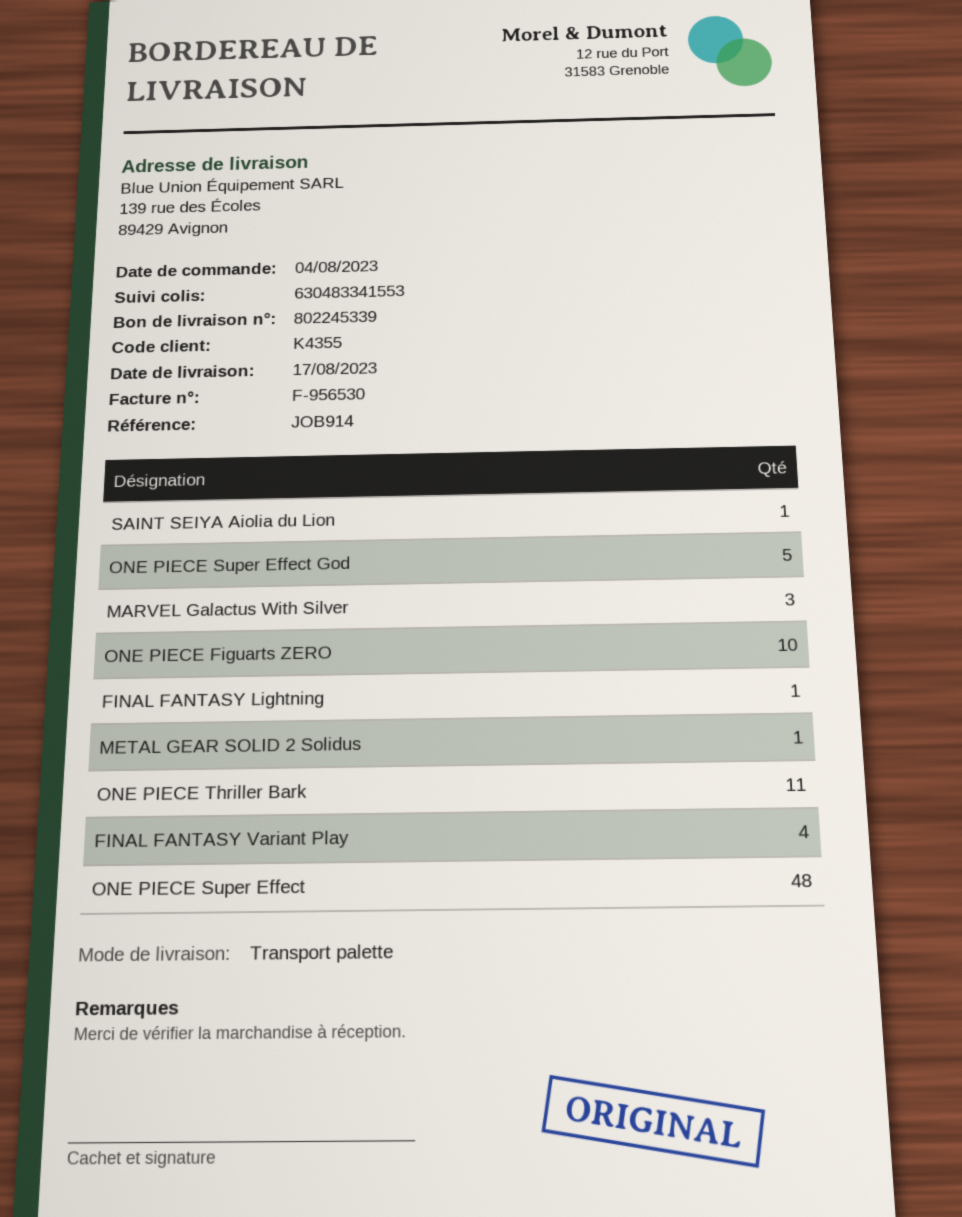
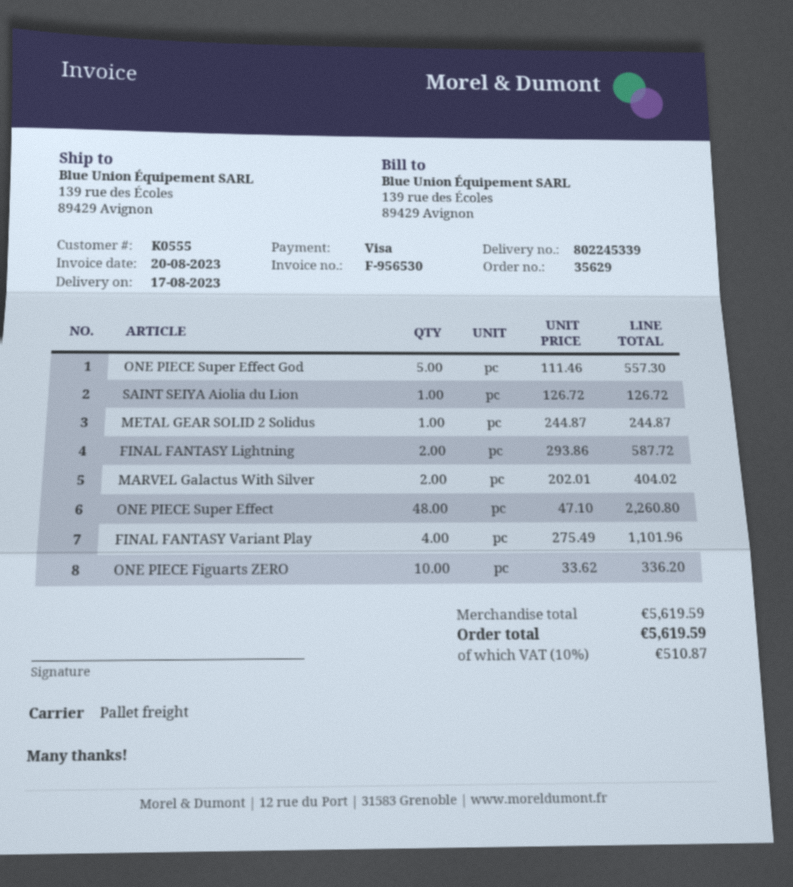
customer number: K4355 -> K0555
MARVEL Galactus With Silver: 3 -> 2
FINAL FANTASY Lightning: 1 -> 2
ONE PIECE Thriller Bark: 11 -> none

